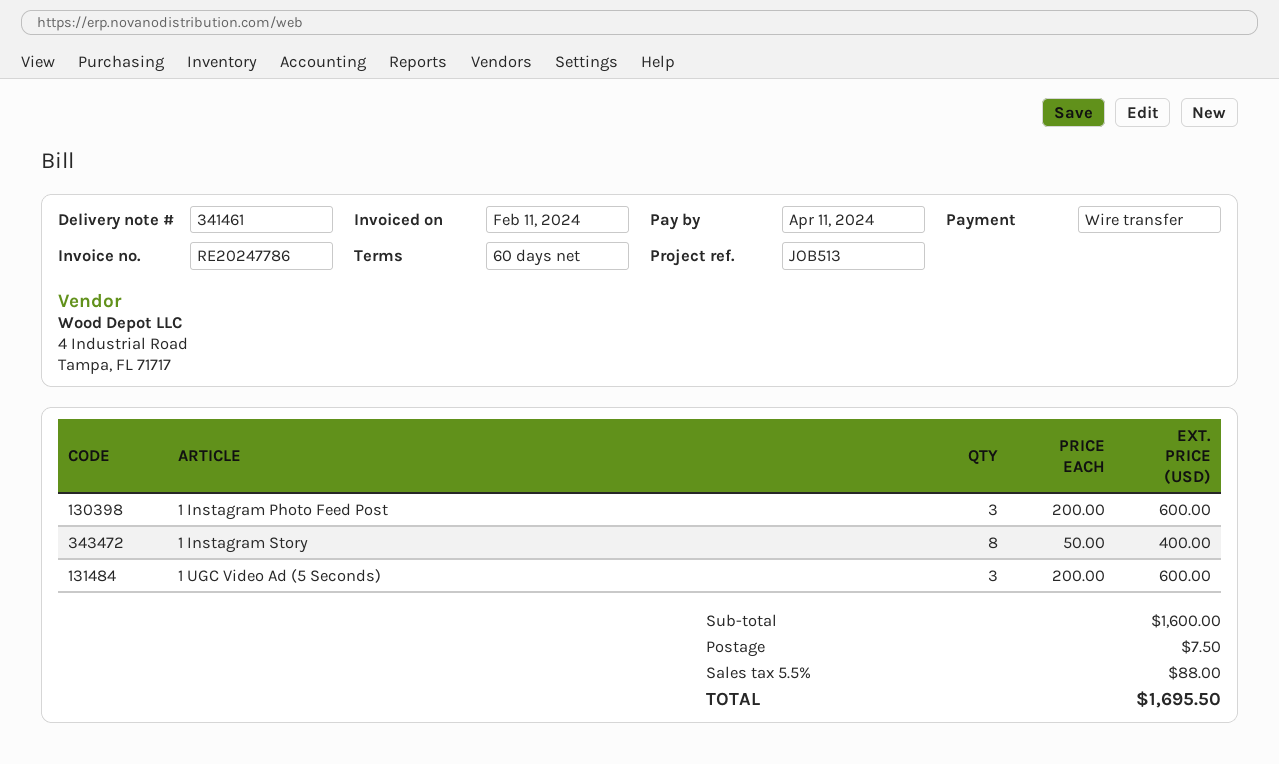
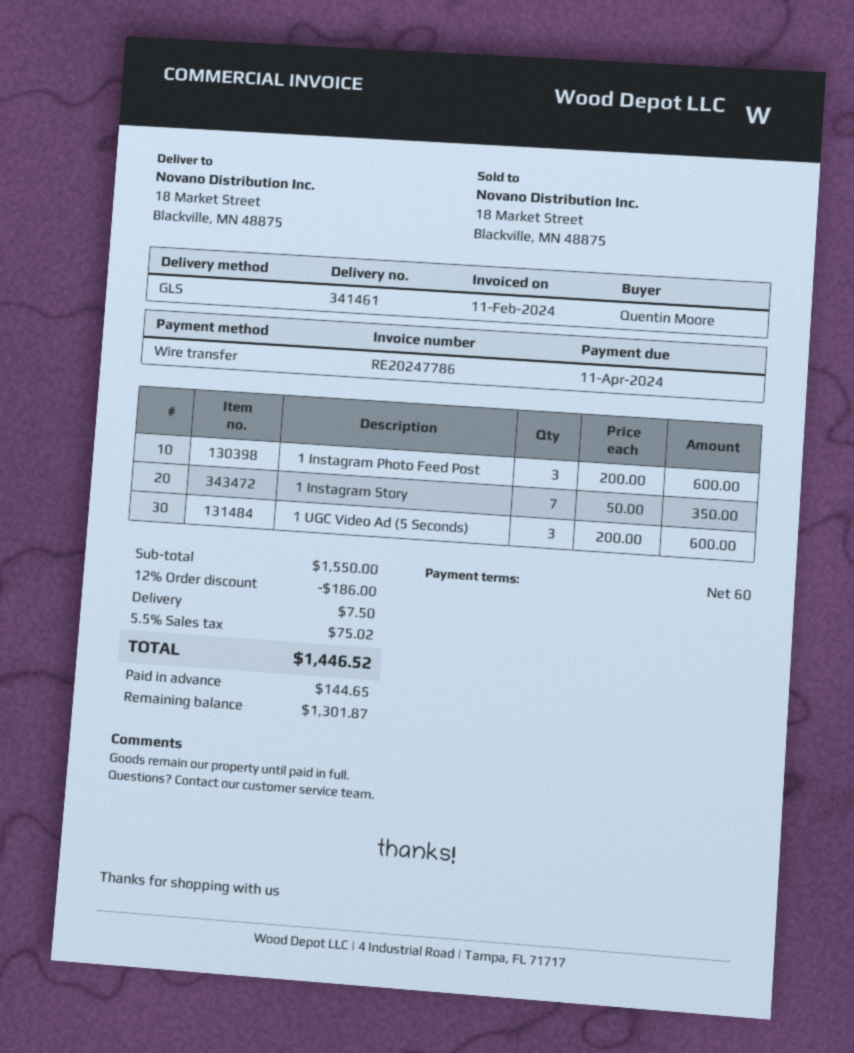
1 Instagram Story: 8 x 50.00 = 400.00 -> 7 x 50.00 = 350.00
subtotal: 1600.00 -> 1550.00
discount: none -> 12% = 186.00
tax: 5.5% = 88.00 -> 5.5% = 75.02
total: 1695.50 -> 1446.52

